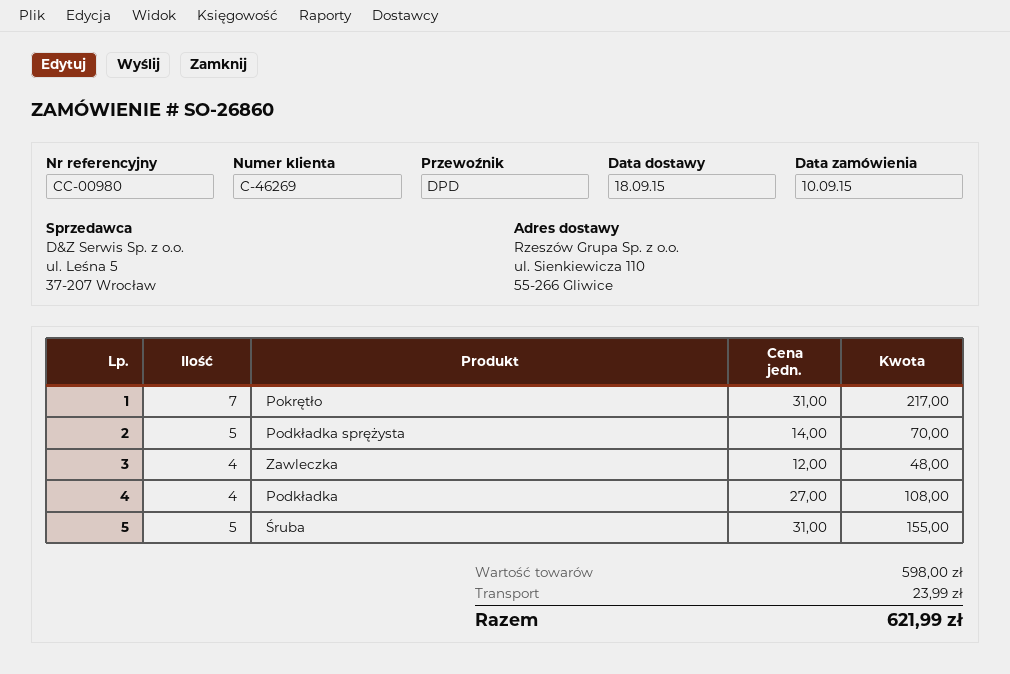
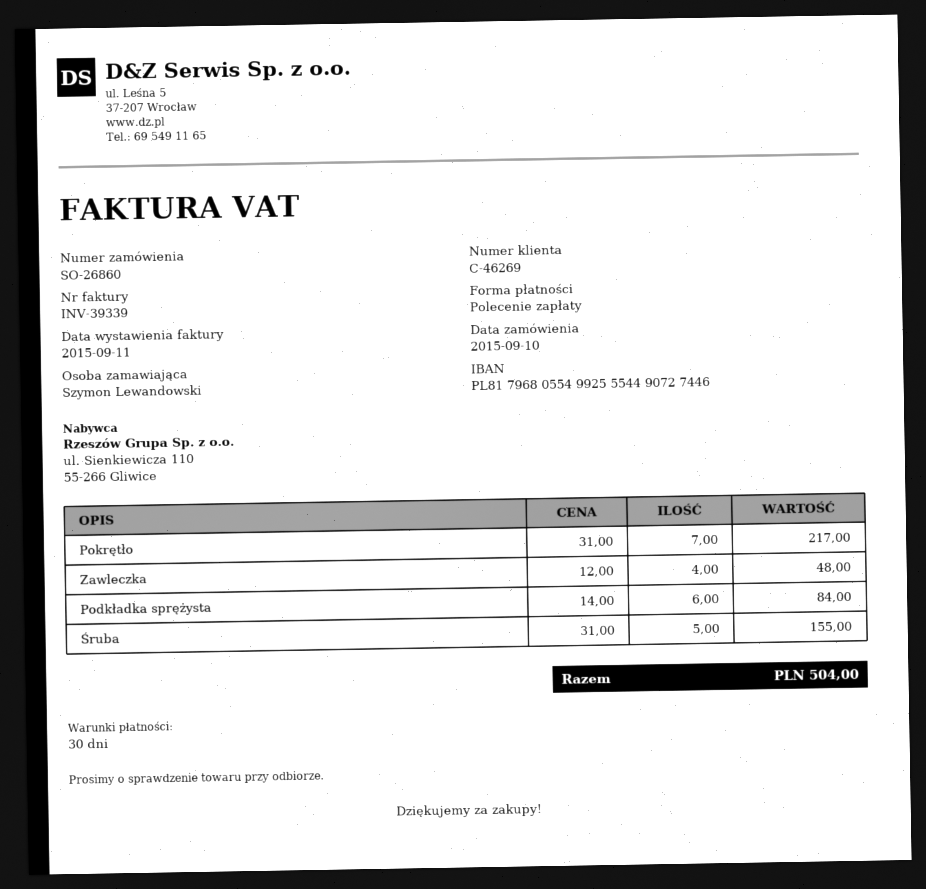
Podkładka sprężysta: 5 x 14.00 = 70.00 -> 6 x 14.00 = 84.00
Podkładka: 4 x 27.00 = 108.00 -> none
shipping: 23.99 -> none
total: 621.99 -> 504.00

